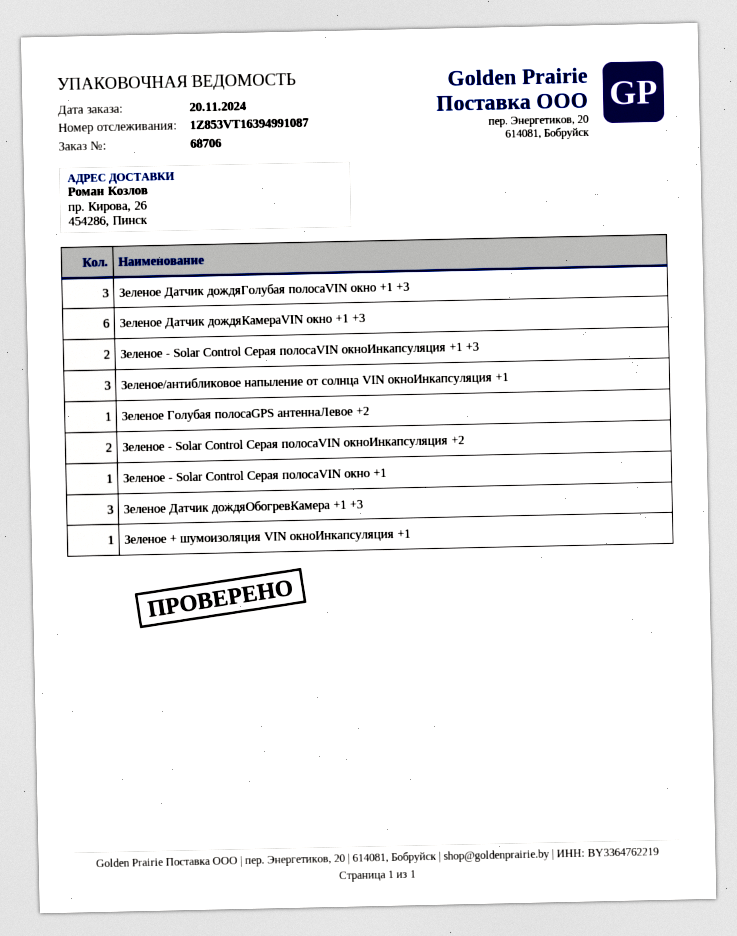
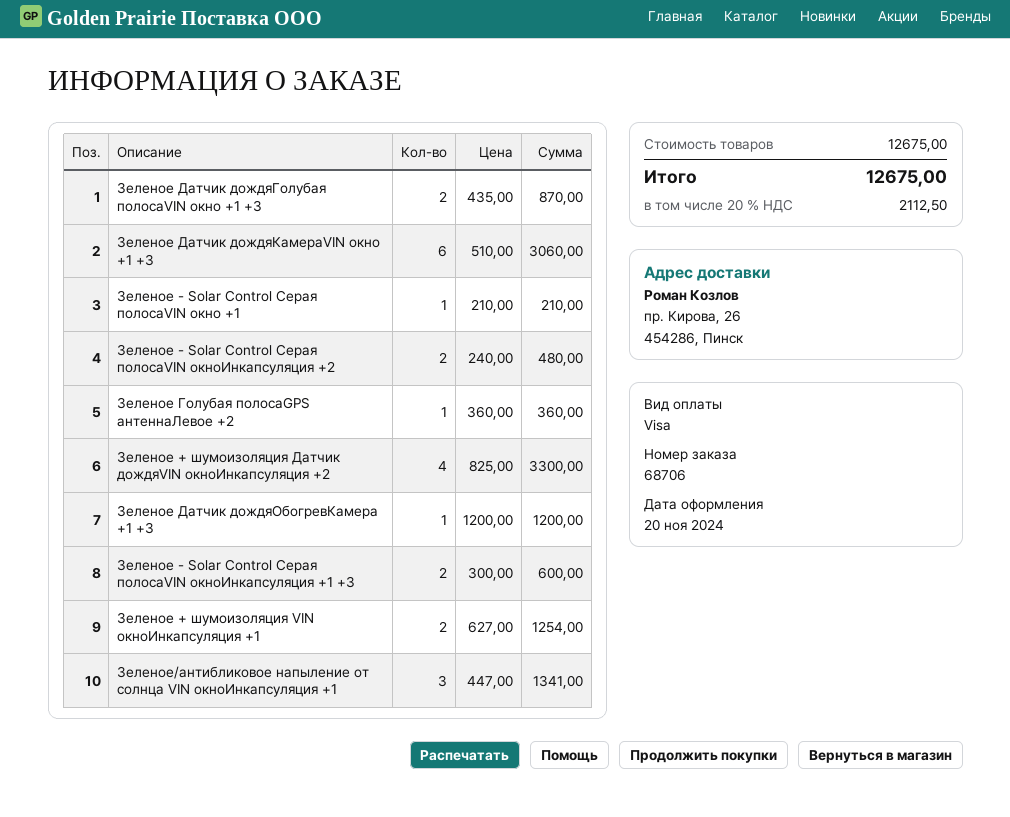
Зеленое Датчик дождяГолубая полосаVIN окно +1 +3: 3 -> 2
Зеленое Датчик дождяОбогревКамера +1 +3: 3 -> 1
Зеленое + шумоизоляция VIN окноИнкапсуляция +1: 1 -> 2
Зеленое + шумоизоляция Датчик дождяVIN окноИнкапсуляция +2: none -> 4

